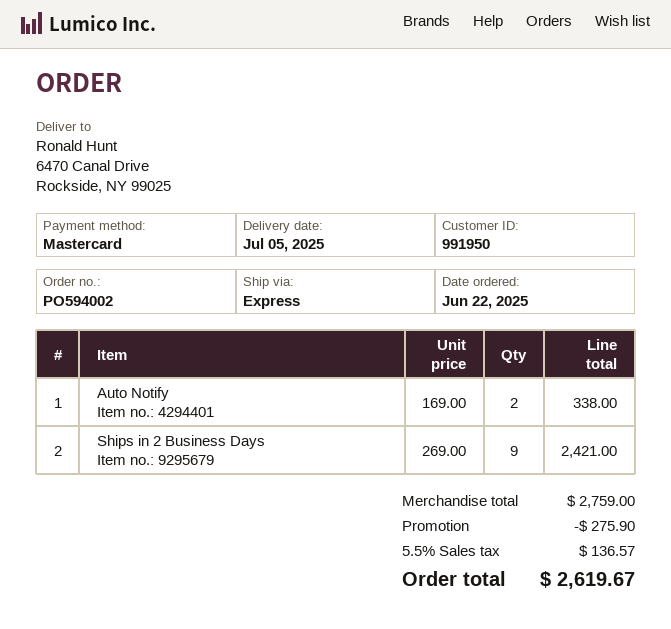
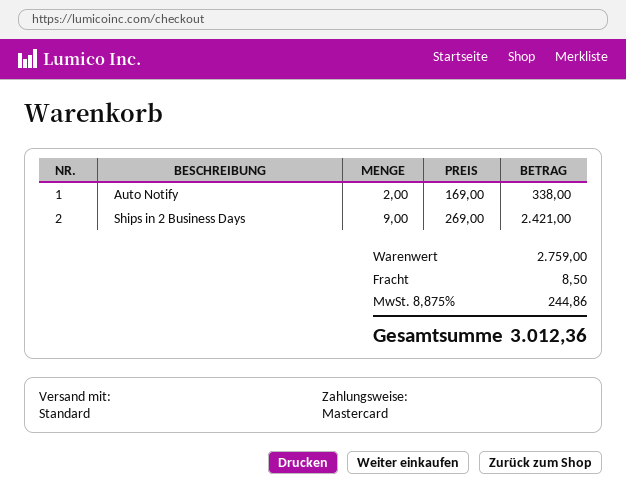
shipping method: express -> standard
discount: 275.90 -> none
shipping: none -> 8.50
tax: 5.5% = 136.57 -> 8.875% = 244.86
total: 2619.67 -> 3012.36

